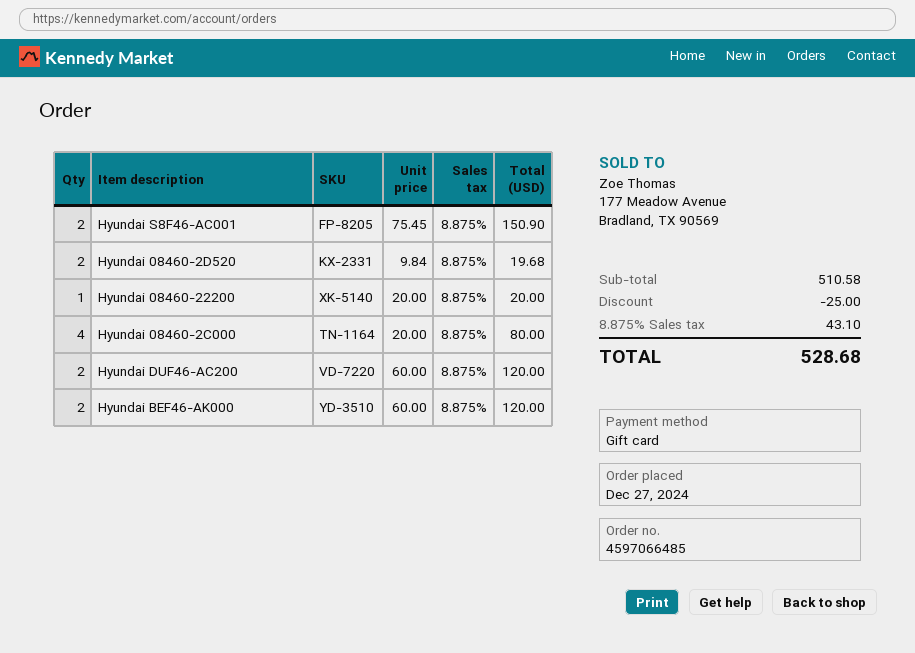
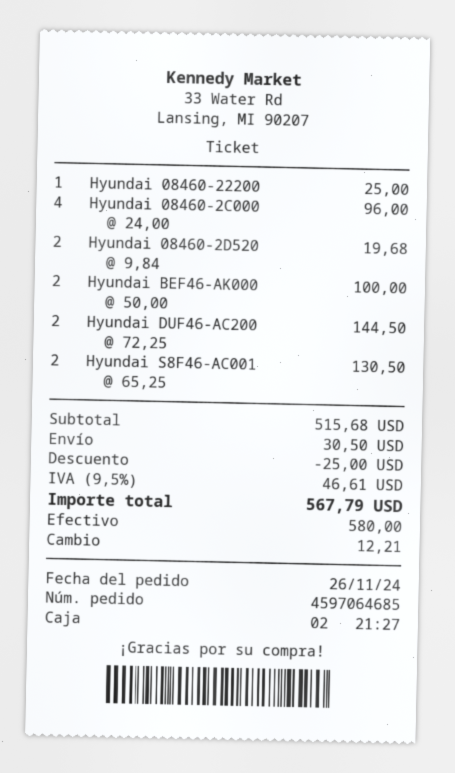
order number: 4597066485 -> 4597064685
order date: 2024-12-27 -> 2024-11-26
payment method: gift card -> cash
Hyundai S8F46-AC001: 2 x 75.45 = 150.90 -> 2 x 65.25 = 130.50
Hyundai 08460-22200: 1 x 20.00 = 20.00 -> 1 x 25.00 = 25.00
Hyundai 08460-2C000: 4 x 20.00 = 80.00 -> 4 x 24.00 = 96.00
Hyundai DUF46-AC200: 2 x 60.00 = 120.00 -> 2 x 72.25 = 144.50
Hyundai BEF46-AK000: 2 x 60.00 = 120.00 -> 2 x 50.00 = 100.00
subtotal: 510.58 -> 515.68
shipping: none -> 30.50
tax: 8.875% = 43.10 -> 9.5% = 46.61
total: 528.68 -> 567.79

